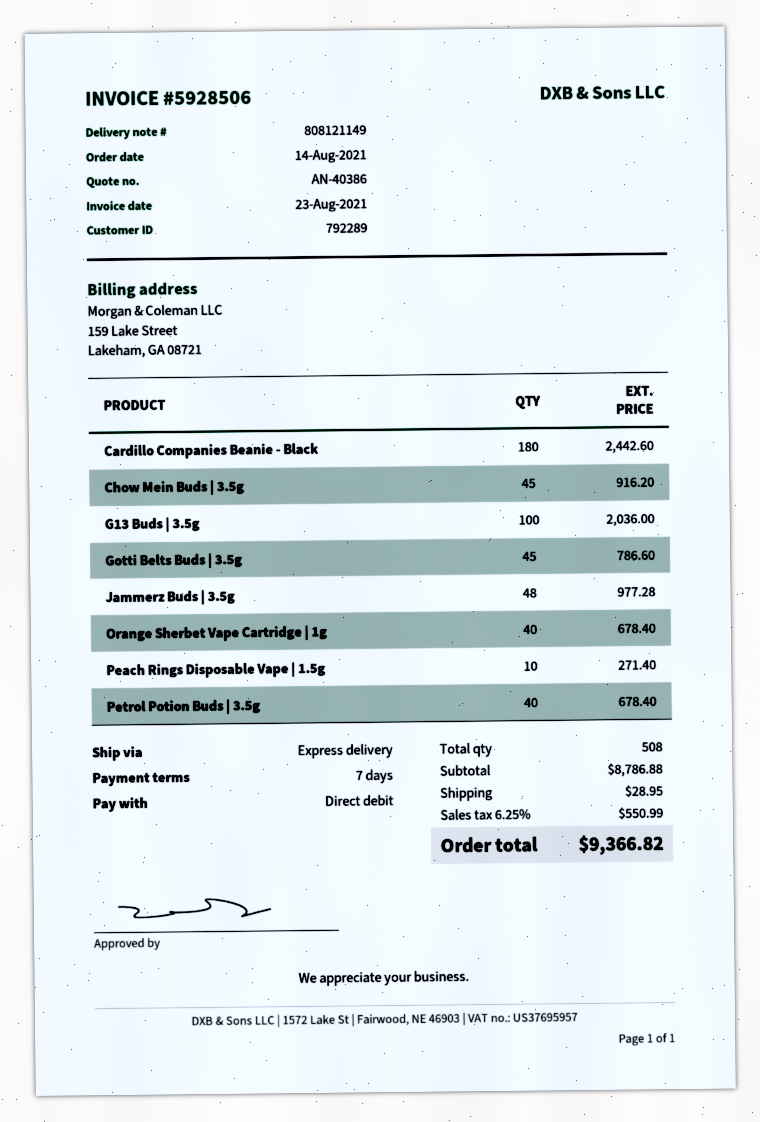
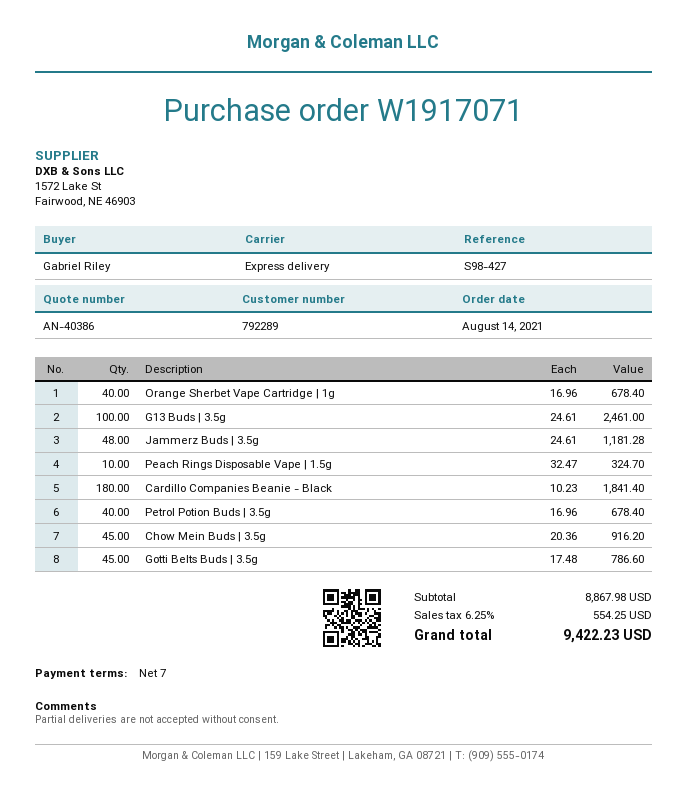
Cardillo Companies Beanie - Black: 180 for 2442.60 -> 180 for 1841.40
G13 Buds | 3.5g: 100 for 2036.00 -> 100 for 2461.00
Jammerz Buds | 3.5g: 48 for 977.28 -> 48 for 1181.28
Peach Rings Disposable Vape | 1.5g: 10 for 271.40 -> 10 for 324.70
subtotal: 8786.88 -> 8867.98
shipping: 28.95 -> none
tax: 6.25% = 550.99 -> 6.25% = 554.25
total: 9366.82 -> 9422.23

